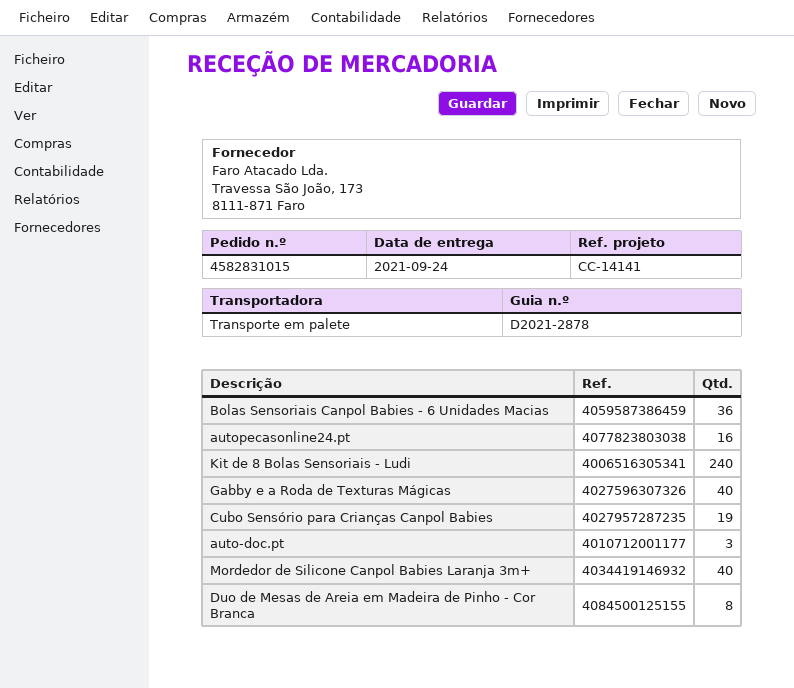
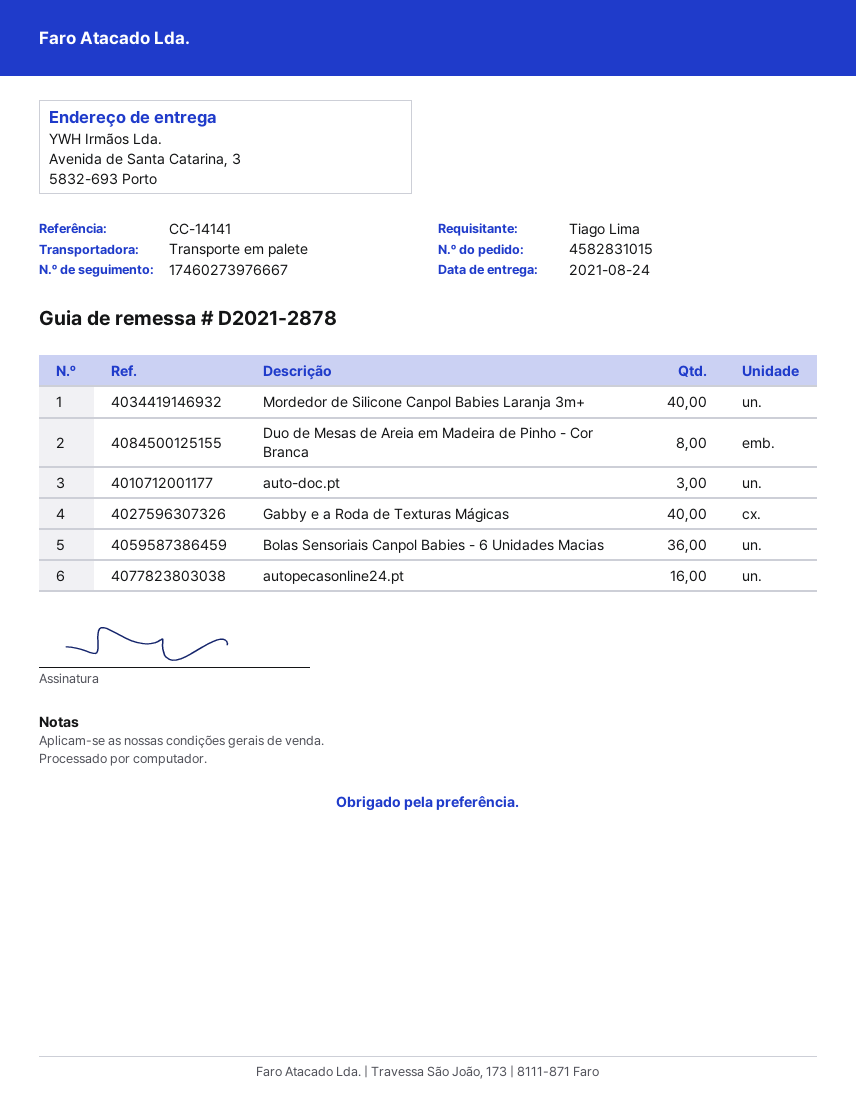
delivery date: 2021-09-24 -> 2021-08-24
Kit de 8 Bolas Sensoriais - Ludi: 240 -> none
Cubo Sensório para Crianças Canpol Babies: 19 -> none

